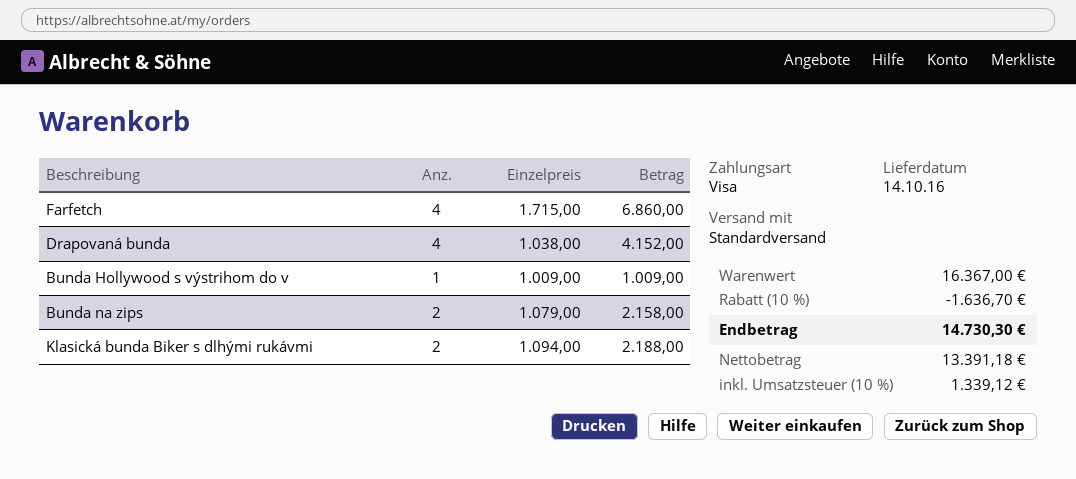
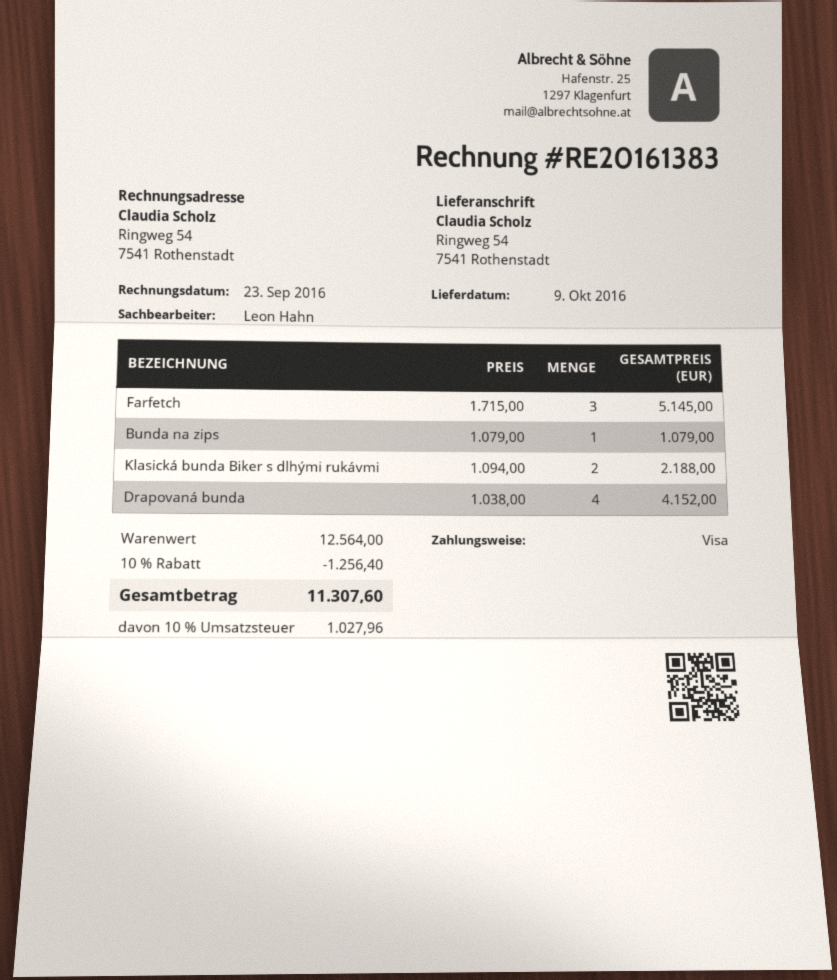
delivery date: 2016-10-14 -> 2016-10-09
Farfetch: 4 x 1715.00 = 6860.00 -> 3 x 1715.00 = 5145.00
Bunda Hollywood s výstrihom do v: 1 x 1009.00 = 1009.00 -> none
Bunda na zips: 2 x 1079.00 = 2158.00 -> 1 x 1079.00 = 1079.00
subtotal: 16367.00 -> 12564.00
discount: 10% = 1636.70 -> 10% = 1256.40
tax: 10% = 1339.12 -> 10% = 1027.96
total: 14730.30 -> 11307.60

